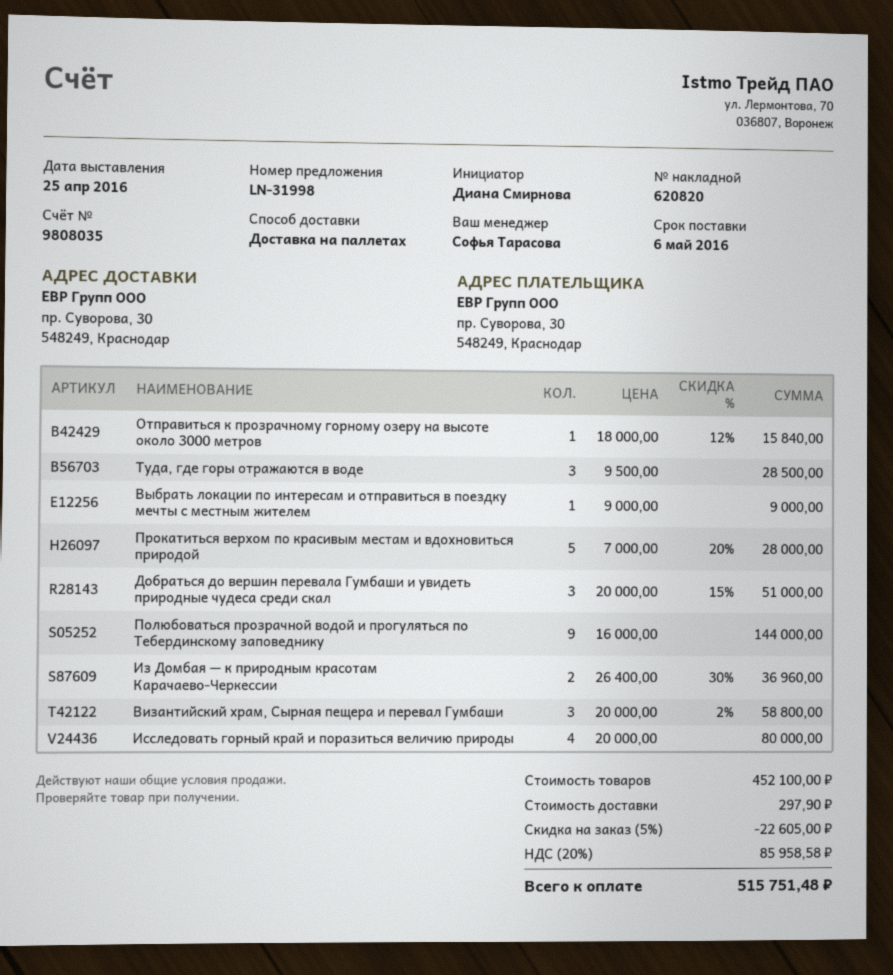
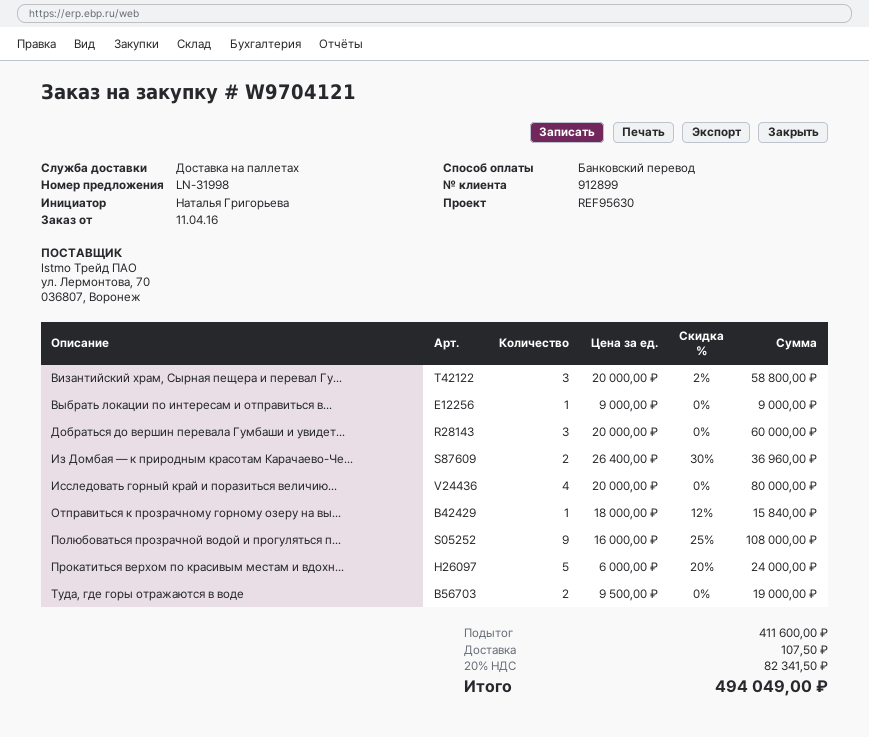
ordered by: Диана Смирнова -> Наталья Григорьева
Туда, где горы отражаются в воде: 3 x 9500.00 = 28500.00 -> 2 x 9500.00 = 19000.00
Прокатиться верхом по красивым местам и вдохновиться природой: 5 x 7000.00 - 20% = 28000.00 -> 5 x 6000.00 - 20% = 24000.00
Добраться до вершин перевала Гумбаши и увидеть природные чудеса среди скал: 3 x 20000.00 - 15% = 51000.00 -> 3 x 20000.00 = 60000.00
Полюбоваться прозрачной водой и прогуляться по Тебердинскому заповеднику: 9 x 16000.00 = 144000.00 -> 9 x 16000.00 - 25% = 108000.00
subtotal: 452100.00 -> 411600.00
discount: 5% = 22605.00 -> none
shipping: 297.90 -> 107.50
tax: 20% = 85958.58 -> 20% = 82341.50
total: 515751.48 -> 494049.00

